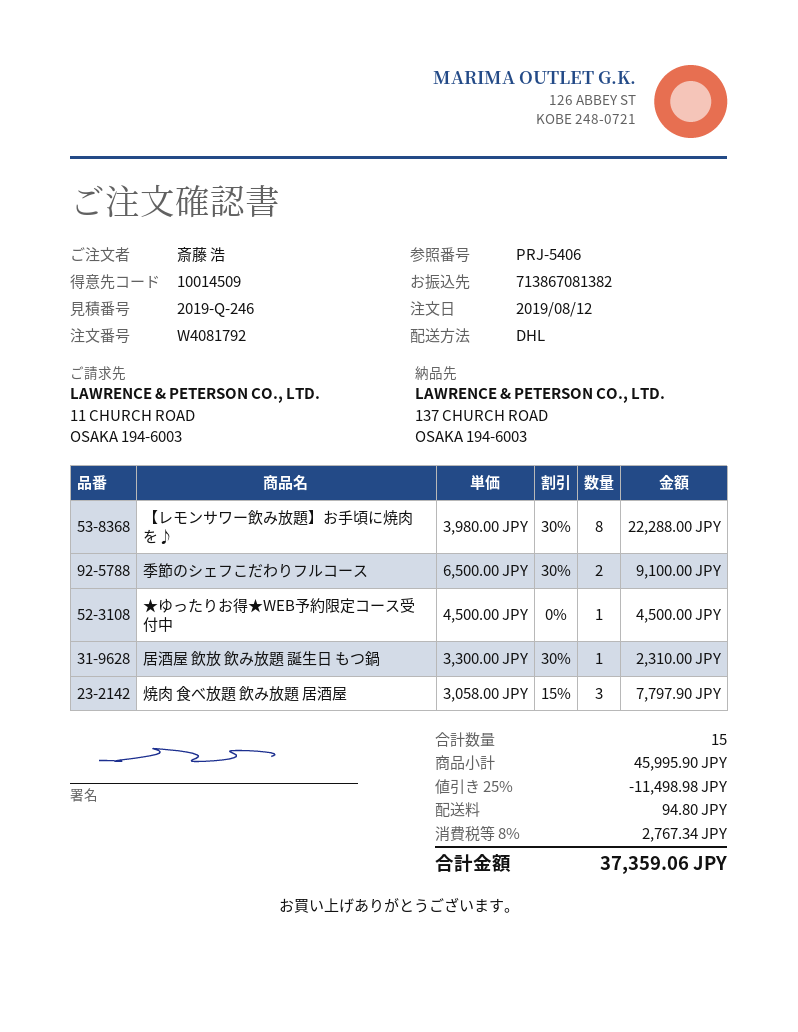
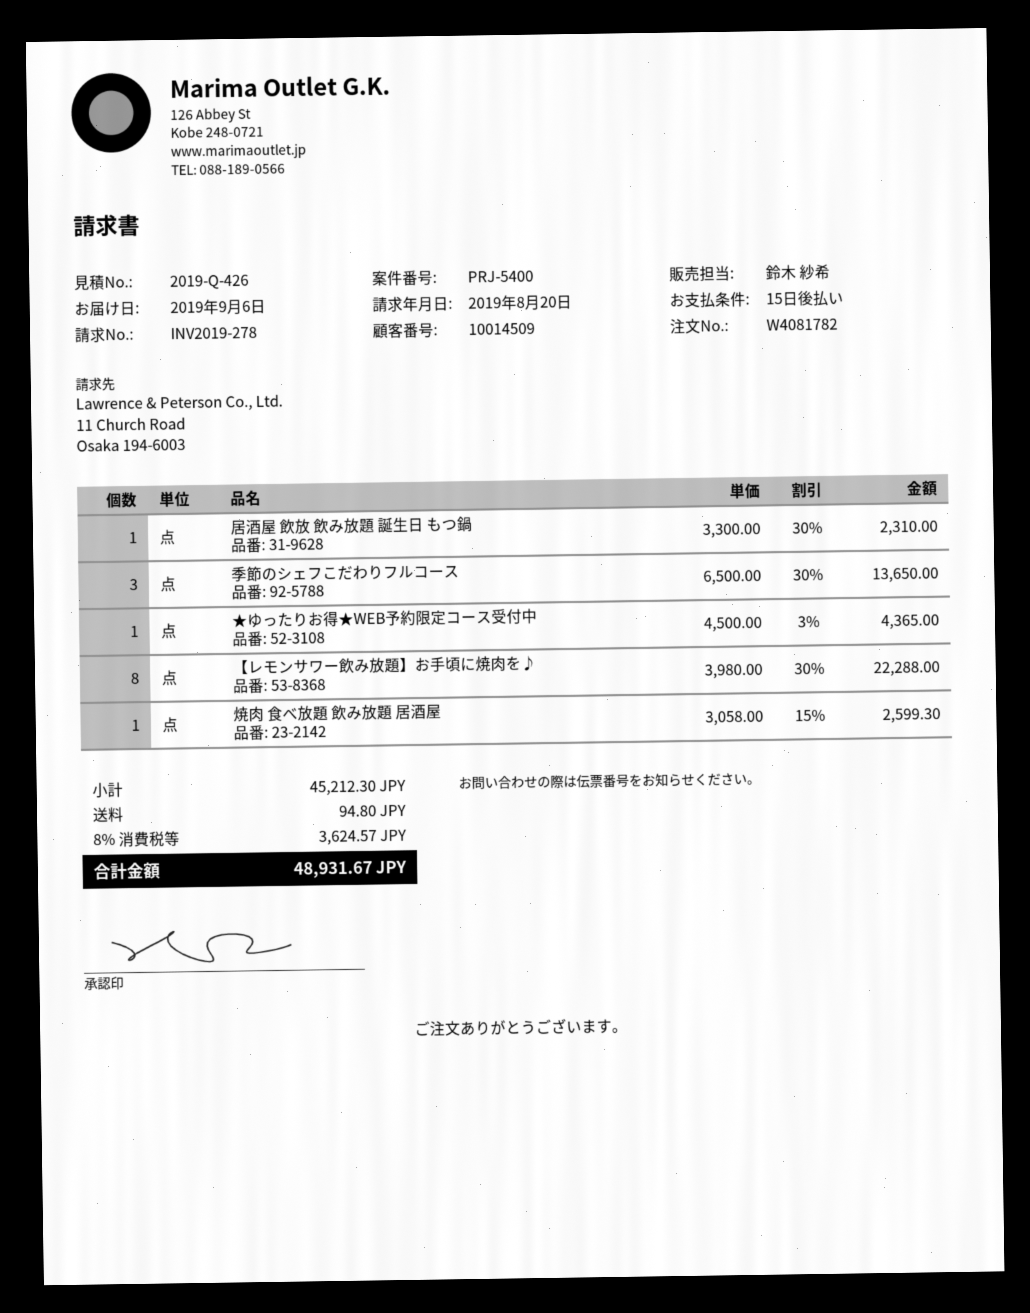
quote number: 2019-Q-246 -> 2019-Q-426
order number: W4081792 -> W4081782
reference: PRJ-5406 -> PRJ-5400
季節のシェフこだわりフルコース: 2 x 6500.00 - 30% = 9100.00 -> 3 x 6500.00 - 30% = 13650.00
★ゆったりお得★WEB予約限定コース受付中: 1 x 4500.00 = 4500.00 -> 1 x 4500.00 - 3% = 4365.00
焼肉 食べ放題 飲み放題 居酒屋: 3 x 3058.00 - 15% = 7797.90 -> 1 x 3058.00 - 15% = 2599.30
subtotal: 45995.90 -> 45212.30
discount: 25% = 11498.98 -> none
tax: 8% = 2767.34 -> 8% = 3624.57
total: 37359.06 -> 48931.67

